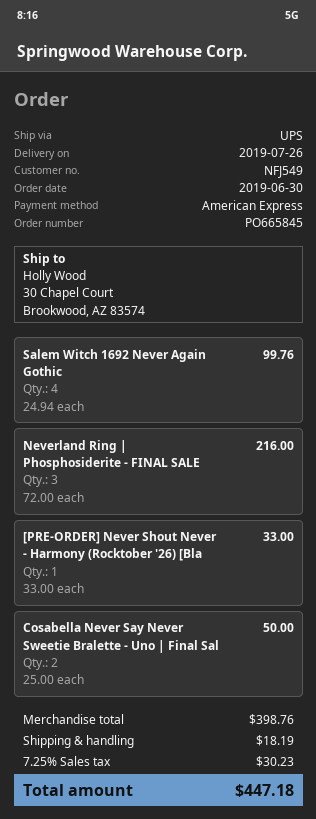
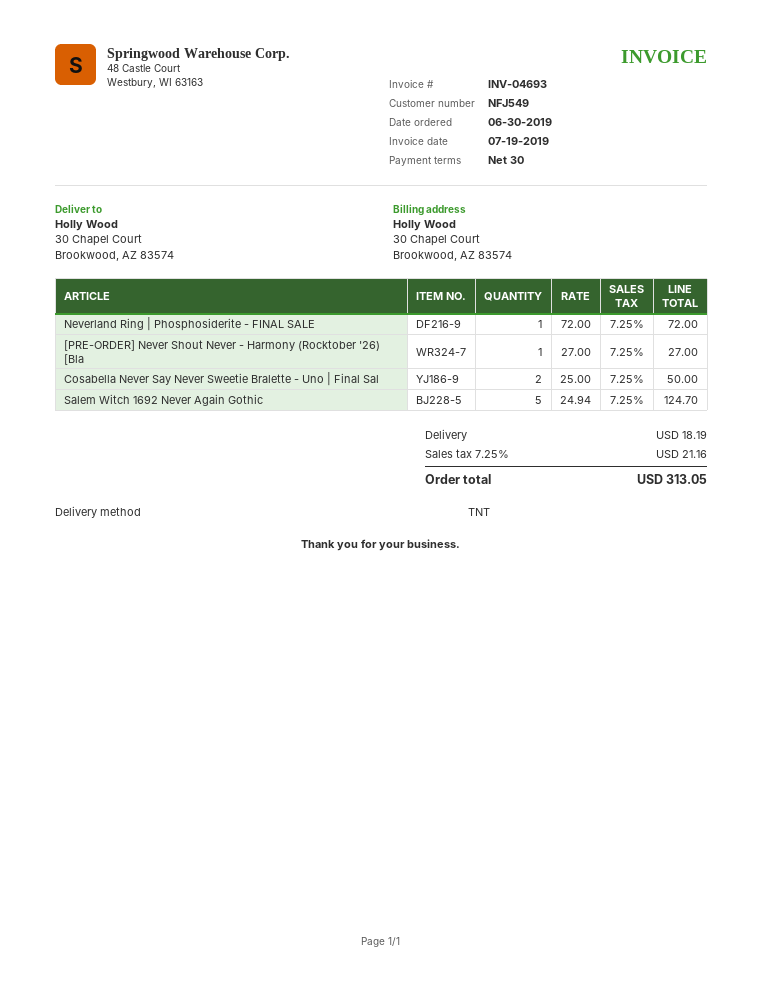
shipping method: UPS -> TNT
Salem Witch 1692 Never Again Gothic: 4 x 24.94 = 99.76 -> 5 x 24.94 = 124.70
Neverland Ring | Phosphosiderite - FINAL SALE: 3 x 72.00 = 216.00 -> 1 x 72.00 = 72.00
[PRE-ORDER] Never Shout Never - Harmony (Rocktober '26) [Bla: 1 x 33.00 = 33.00 -> 1 x 27.00 = 27.00
tax: 7.25% = 30.23 -> 7.25% = 21.16
total: 447.18 -> 313.05

